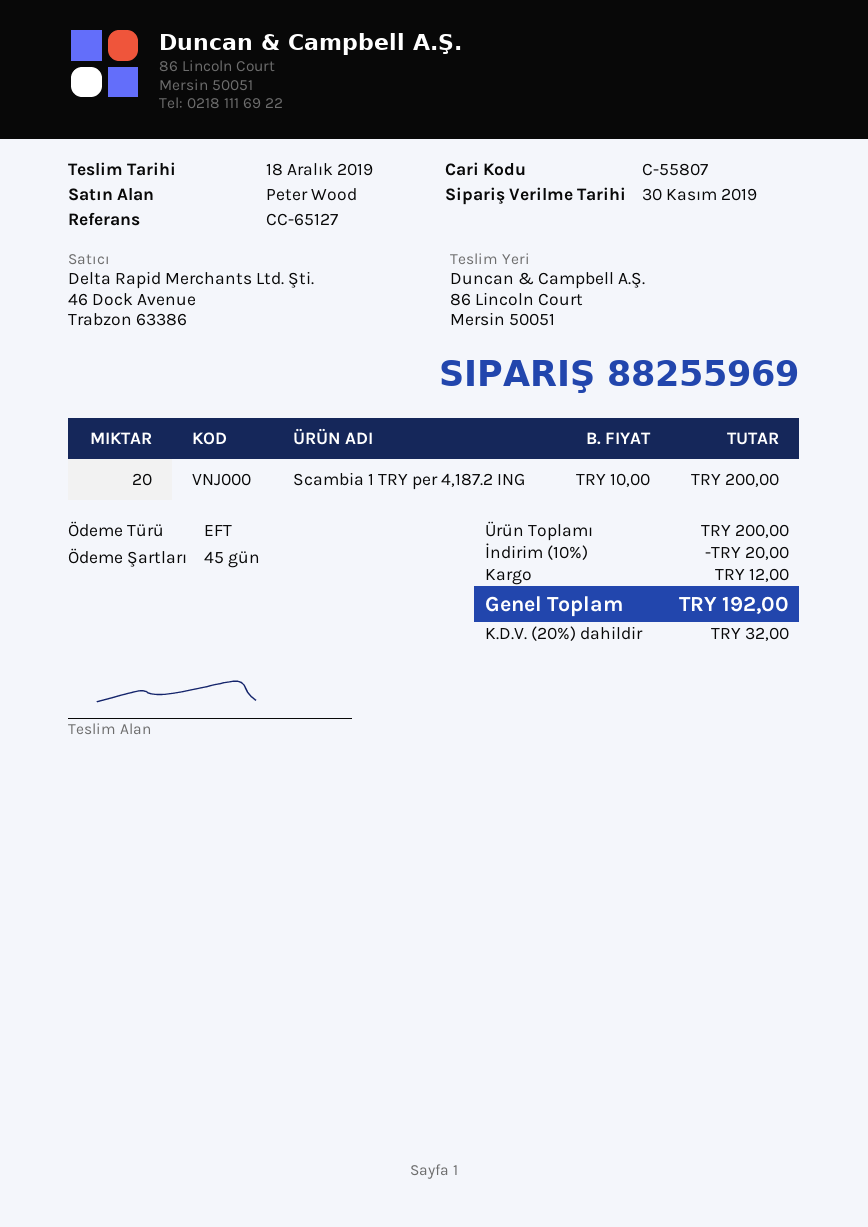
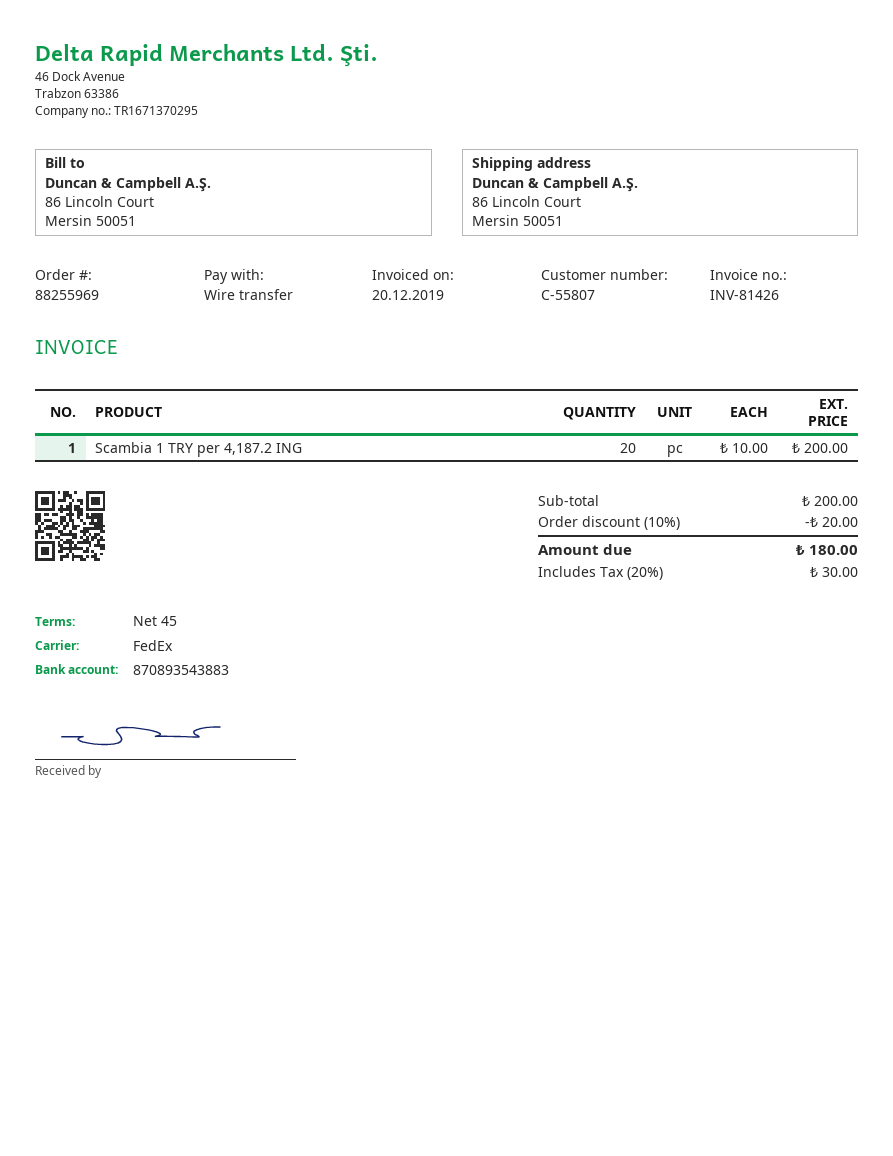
shipping: 12.00 -> none
tax: 20% = 32.00 -> 20% = 30.00
total: 192.00 -> 180.00

